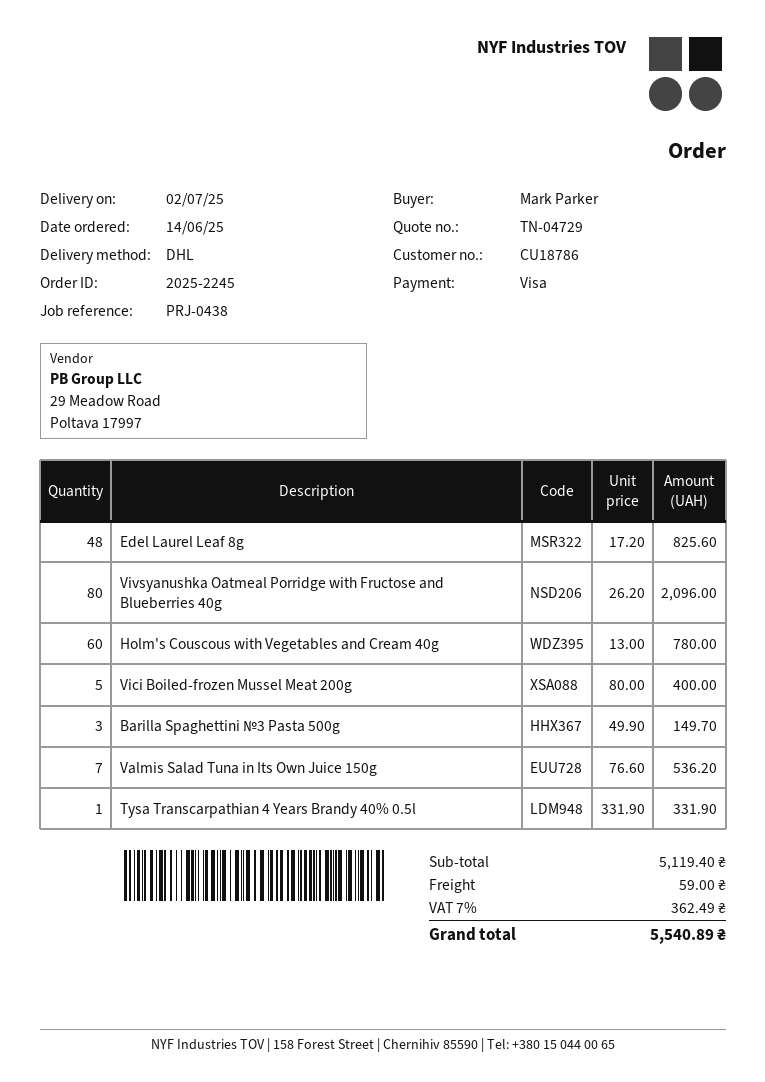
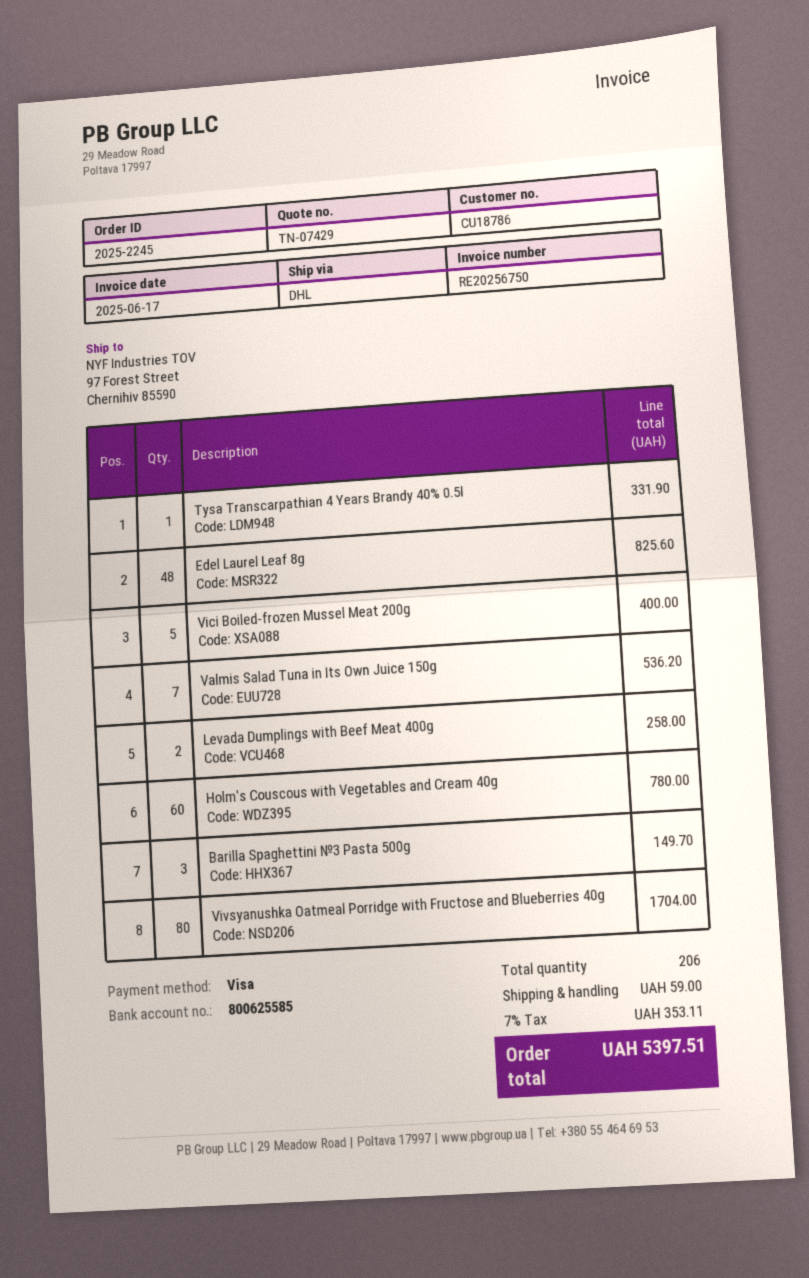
quote number: TN-04729 -> TN-07429
Vivsyanushka Oatmeal Porridge with Fructose and Blueberries 40g: 80 for 2096.00 -> 80 for 1704.00
Levada Dumplings with Beef Meat 400g: none -> 2 for 258.00
tax: 7% = 362.49 -> 7% = 353.11
total: 5540.89 -> 5397.51

